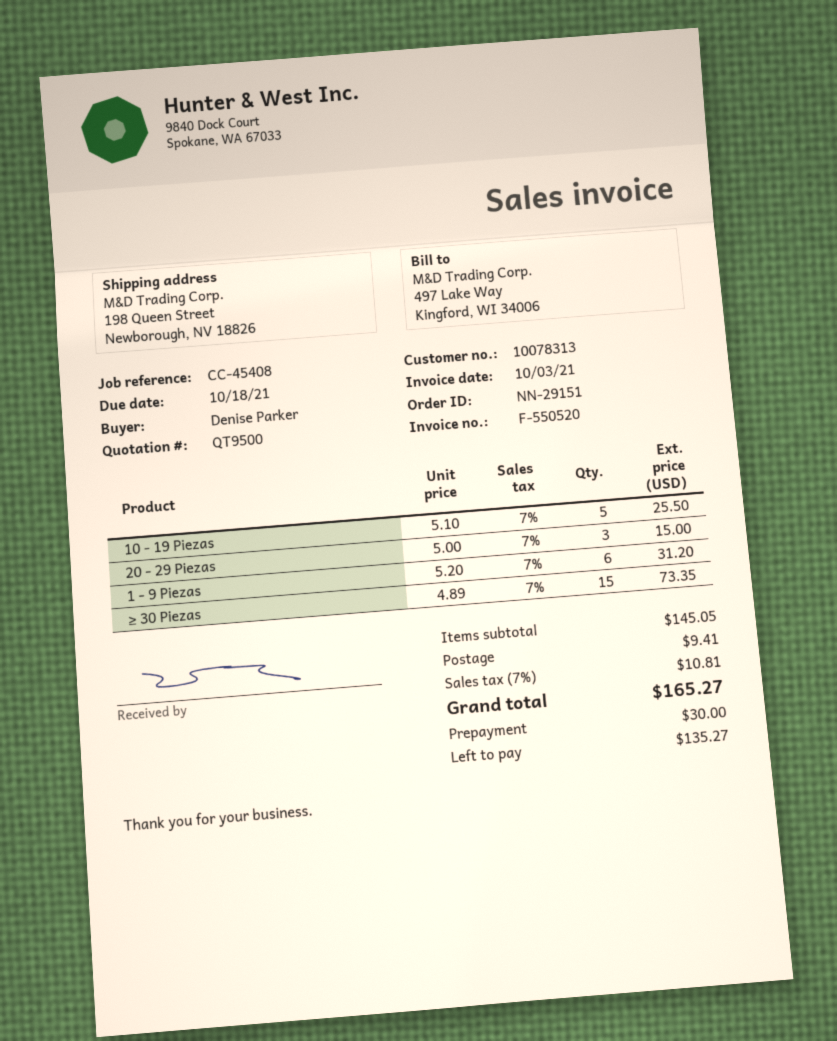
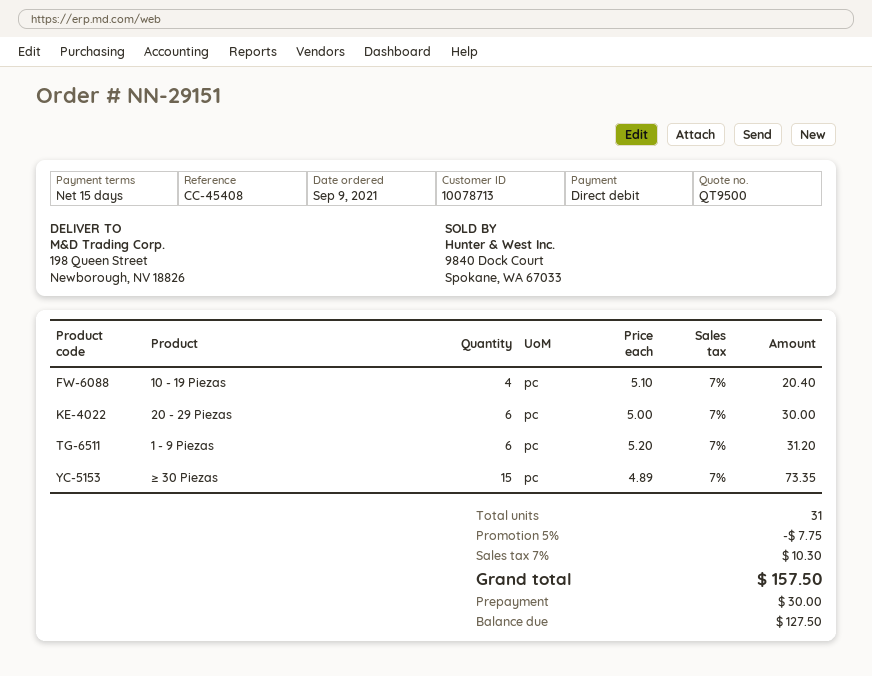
customer number: 10078313 -> 10078713
10 - 19 Piezas: 5 x 5.10 = 25.50 -> 4 x 5.10 = 20.40
20 - 29 Piezas: 3 x 5.00 = 15.00 -> 6 x 5.00 = 30.00
discount: none -> 5% = 7.75
shipping: 9.41 -> none
tax: 7% = 10.81 -> 7% = 10.30
total: 165.27 -> 157.50
balance: 135.27 -> 127.50

